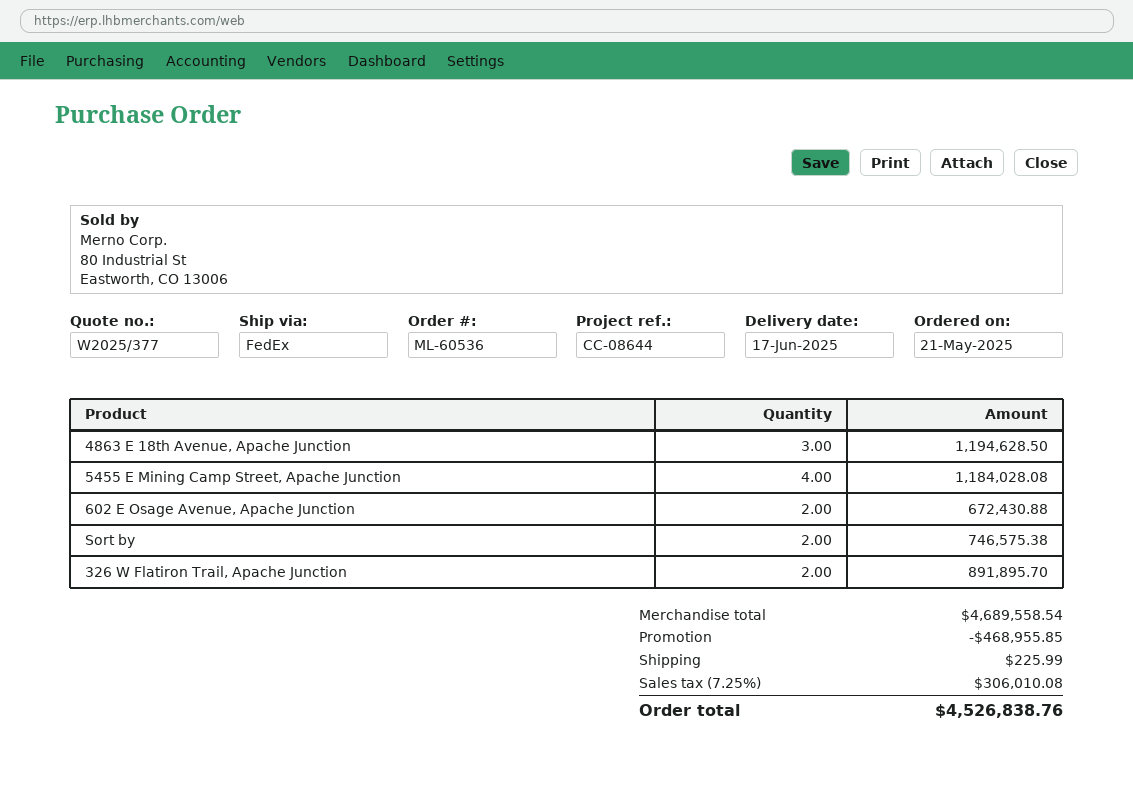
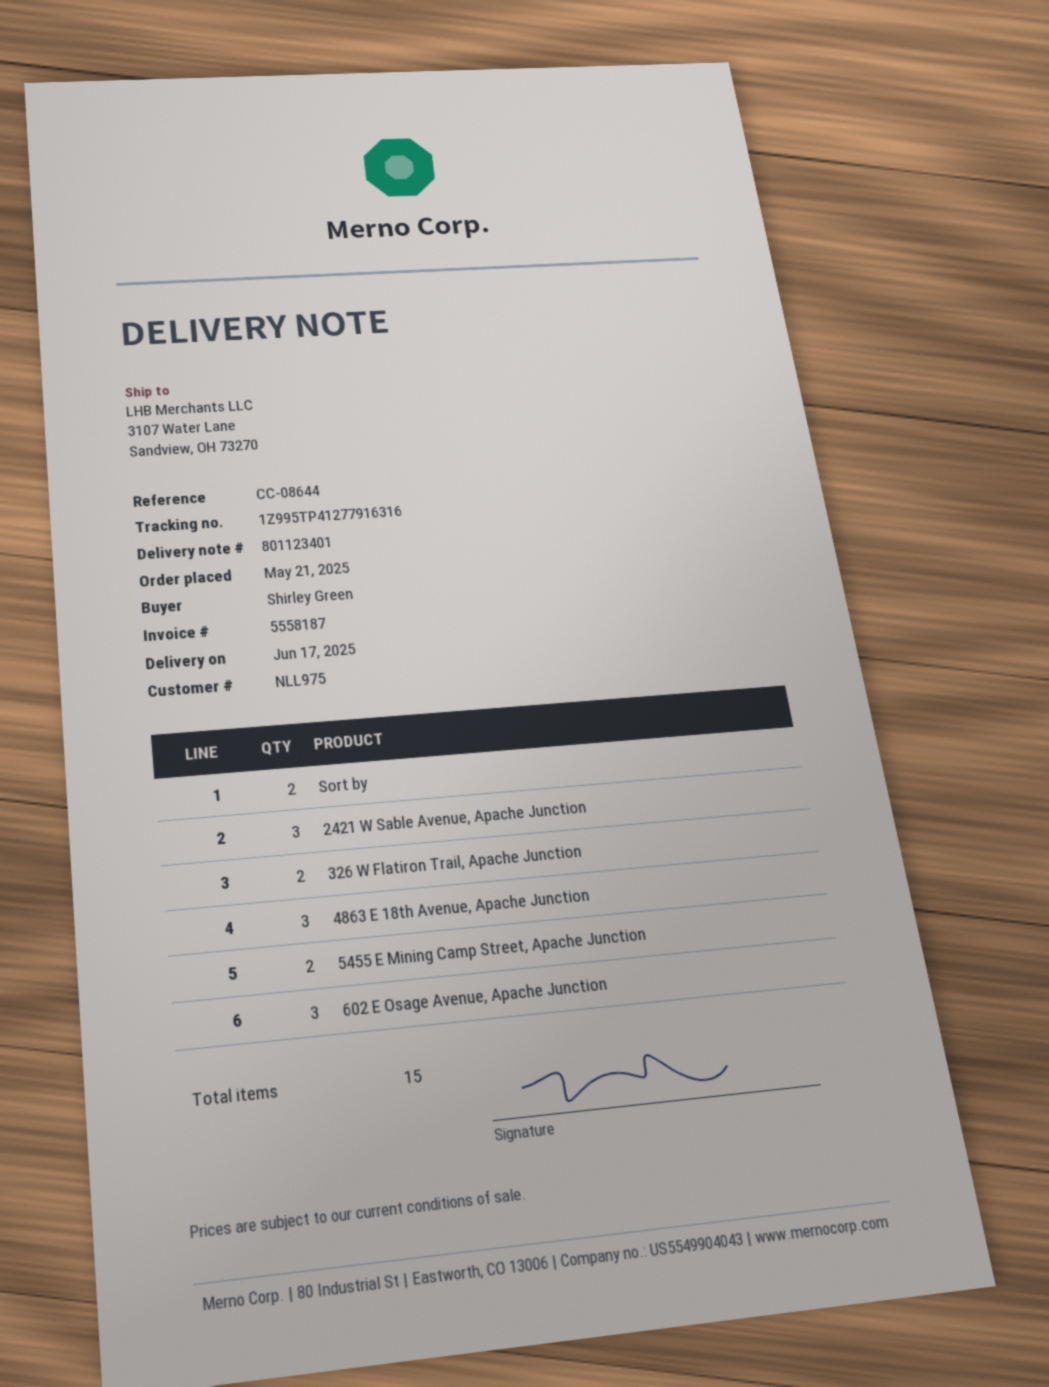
5455 E Mining Camp Street, Apache Junction: 4 -> 2
602 E Osage Avenue, Apache Junction: 2 -> 3
2421 W Sable Avenue, Apache Junction: none -> 3

